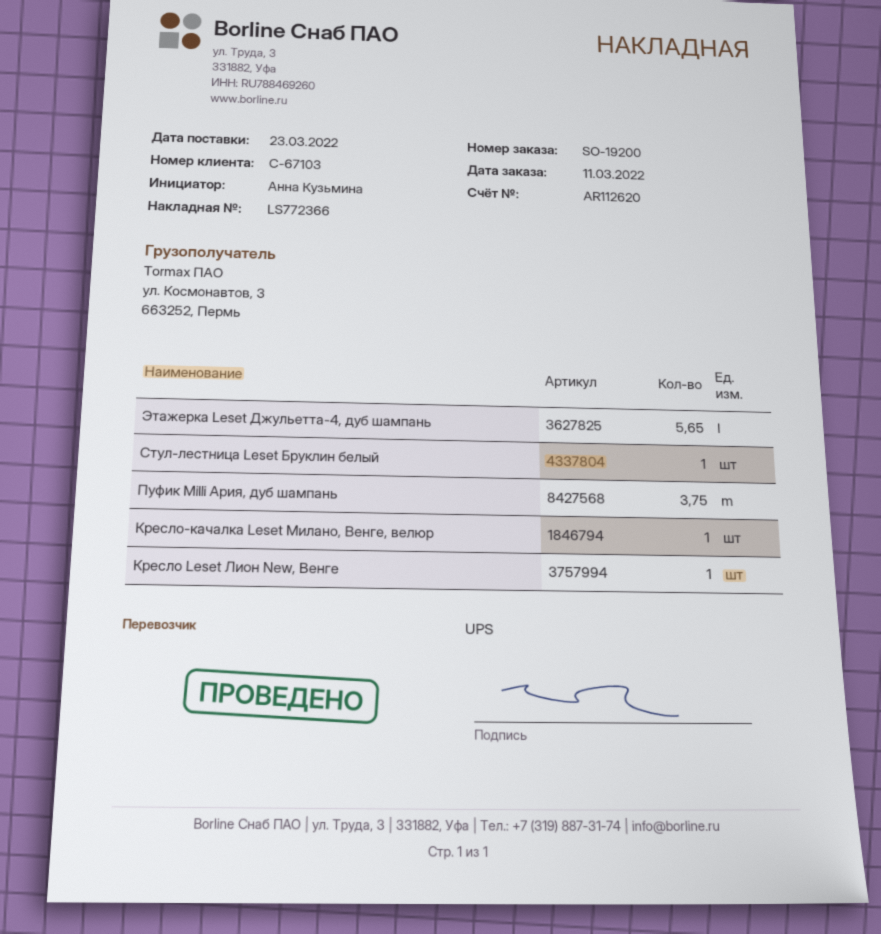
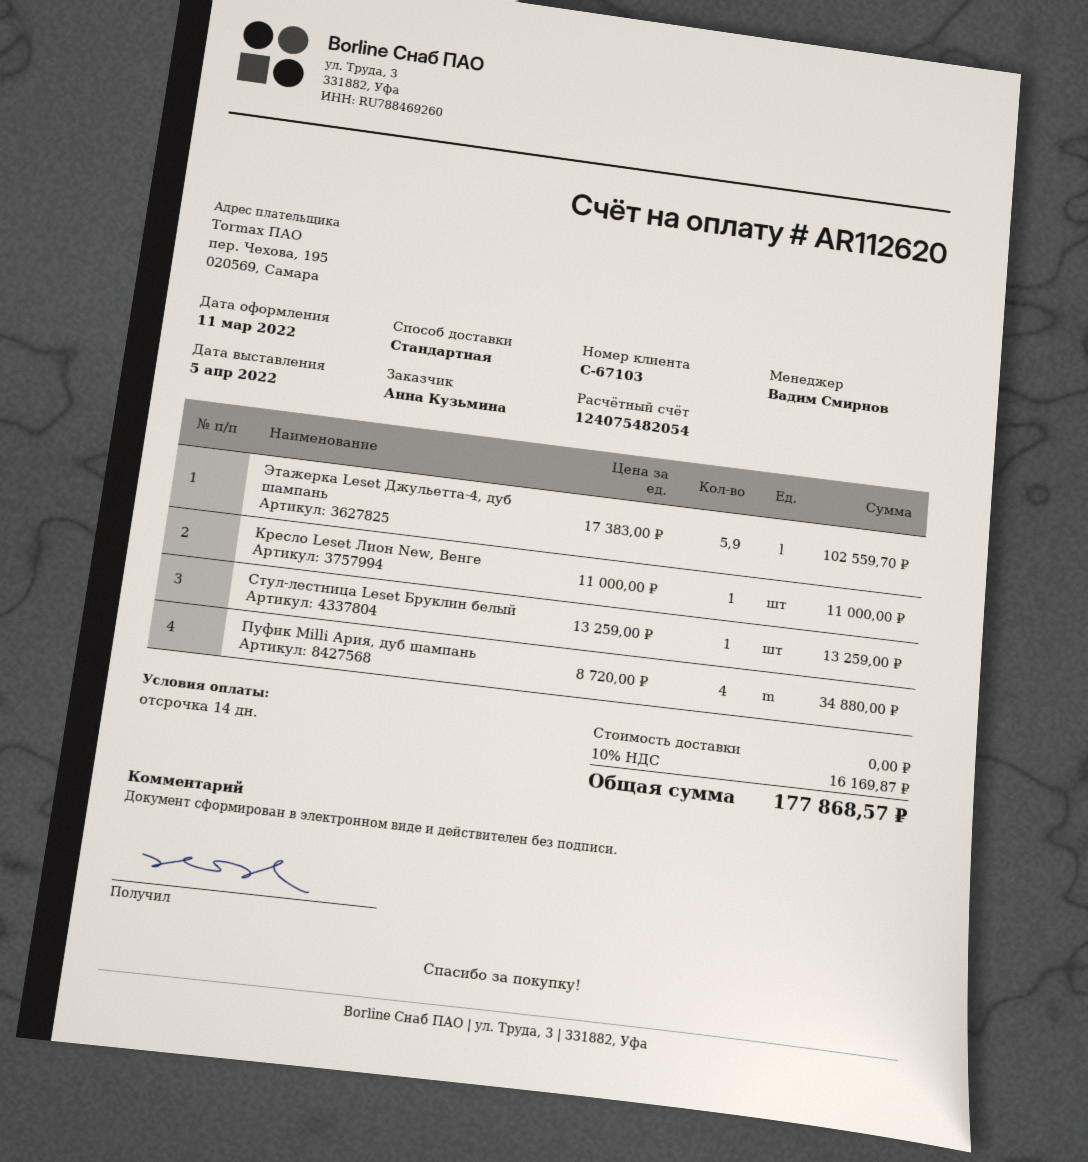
shipping method: UPS -> standard
Этажерка Leset Джульетта-4, дуб шампань: 5.65 -> 5.9
Пуфик Milli Ария, дуб шампань: 3.75 -> 4
Кресло-качалка Leset Милано, Венге, велюр: 1 -> none

